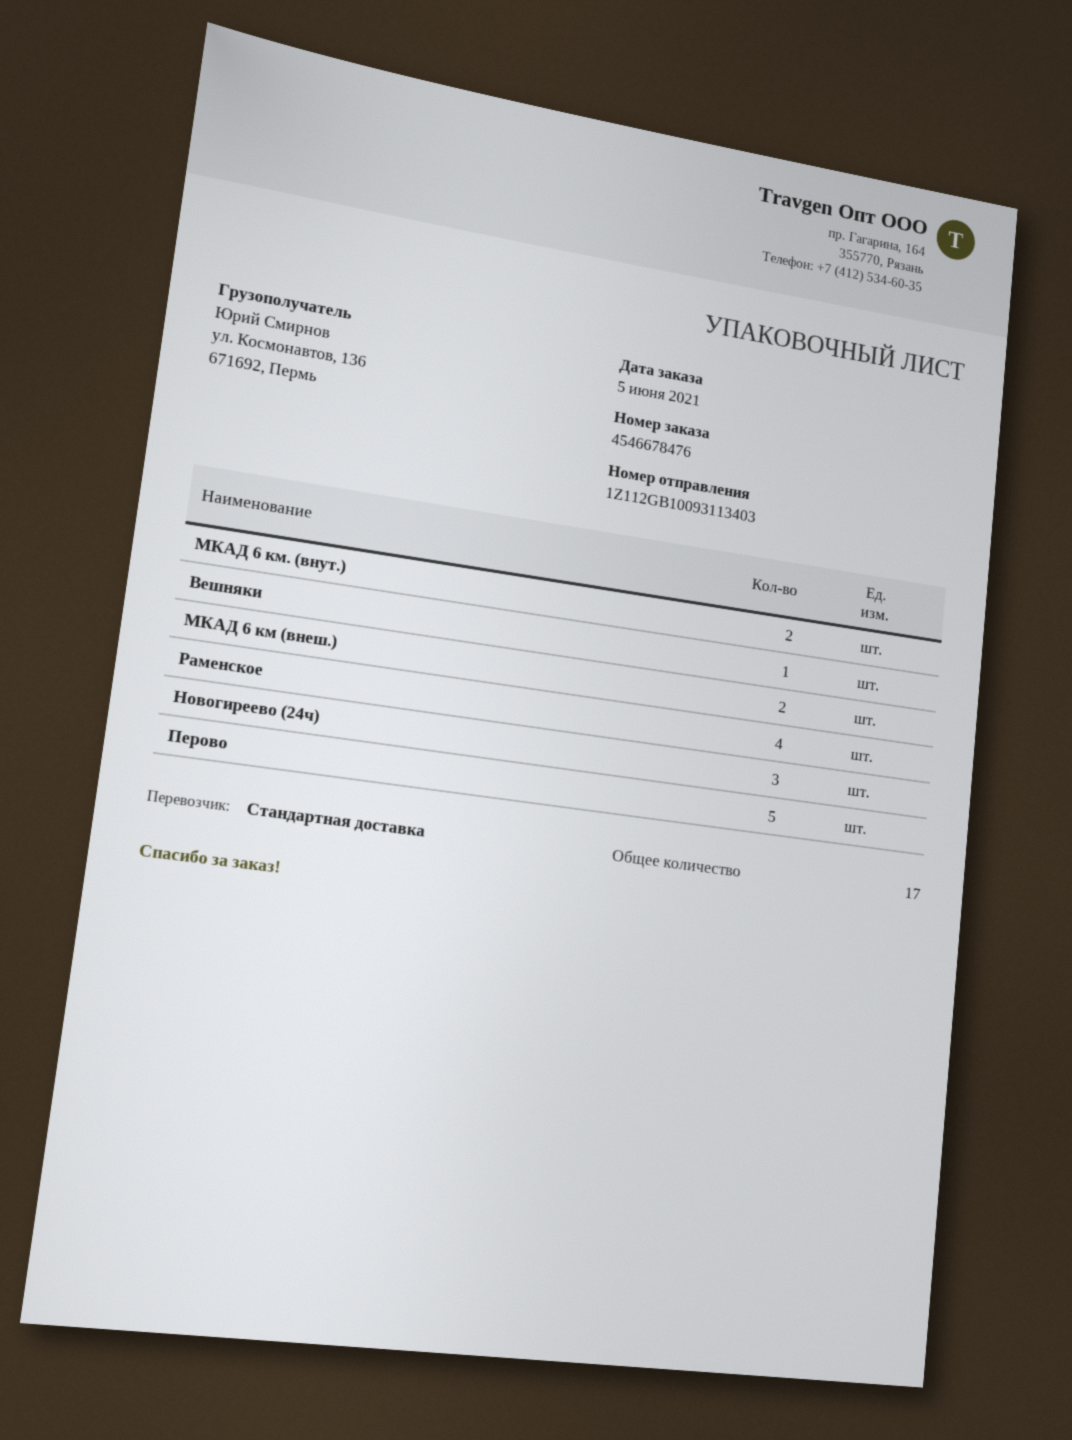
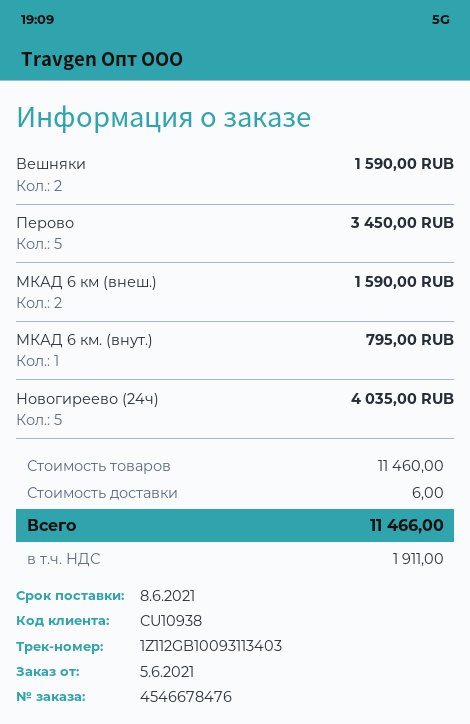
МКАД 6 км. (внут.): 2 -> 1
Вешняки: 1 -> 2
Раменское: 4 -> none
Новогиреево (24ч): 3 -> 5

